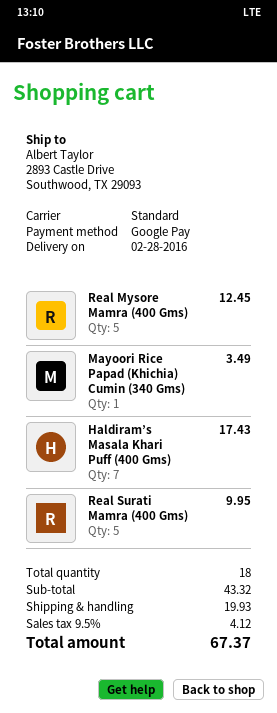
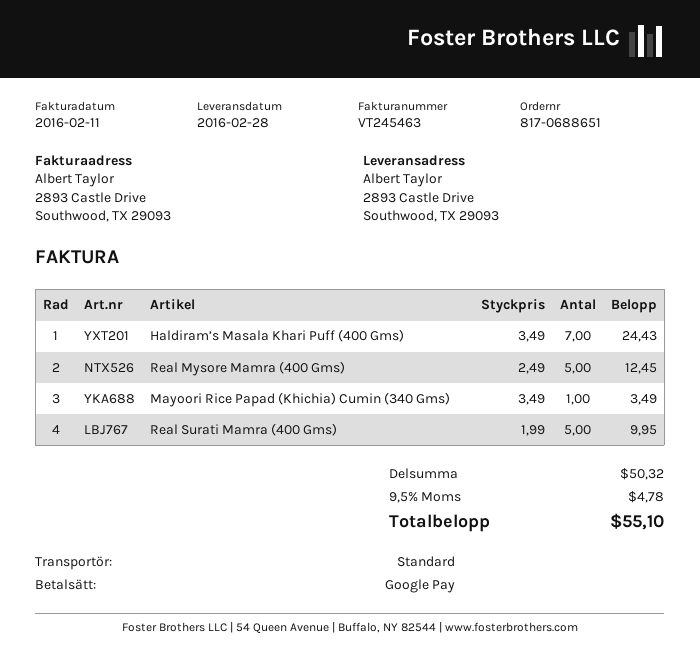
Haldiram’s Masala Khari Puff (400 Gms): 7 for 17.43 -> 7 for 24.43
subtotal: 43.32 -> 50.32
shipping: 19.93 -> none
tax: 9.5% = 4.12 -> 9.5% = 4.78
total: 67.37 -> 55.10

